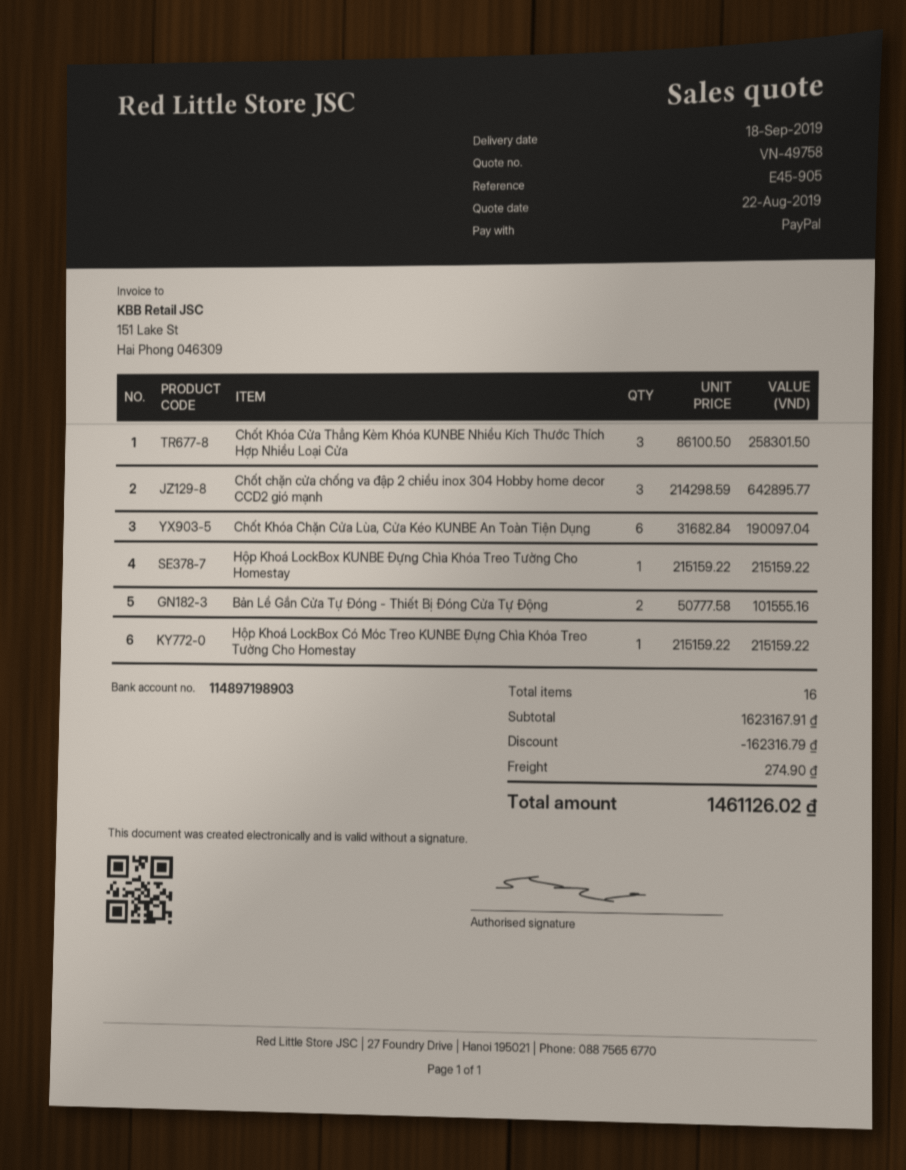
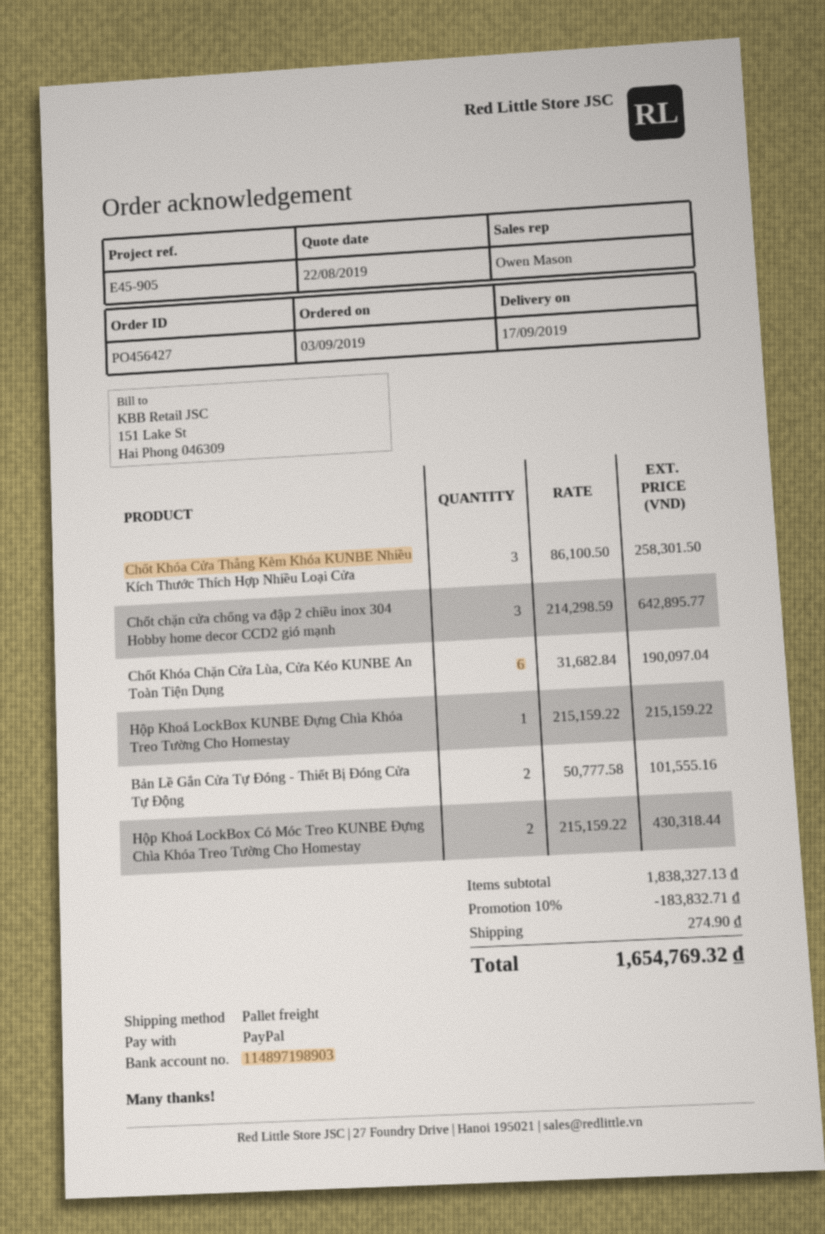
delivery date: 2019-09-18 -> 2019-09-17
Hộp Khoá LockBox Có Móc Treo KUNBE Đựng Chìa Khóa Treo Tường Cho Homestay: 1 x 215159.22 = 215159.22 -> 2 x 215159.22 = 430318.44
subtotal: 1623167.91 -> 1838327.13
discount: 162316.79 -> 183832.71
total: 1461126.02 -> 1654769.32

